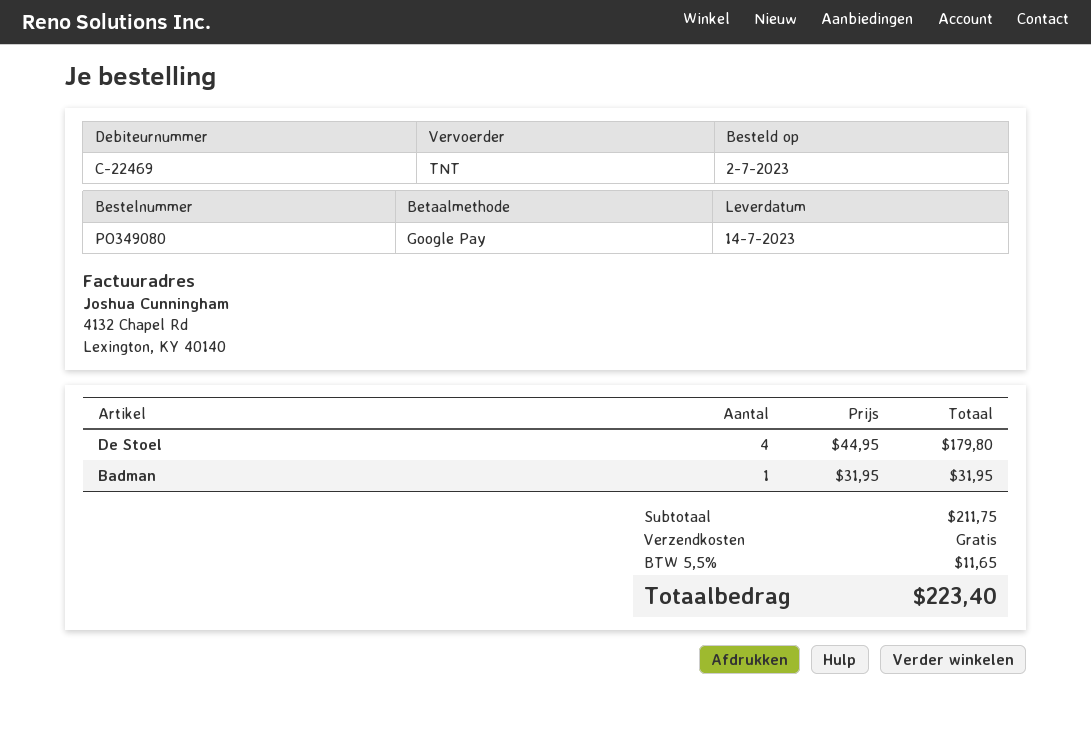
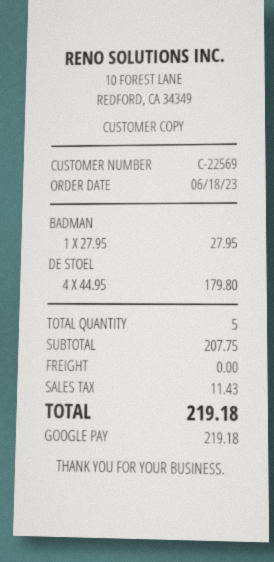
order date: 2023-07-02 -> 2023-06-18
customer number: C-22469 -> C-22569
Badman: 1 x 31.95 = 31.95 -> 1 x 27.95 = 27.95
subtotal: 211.75 -> 207.75
tax: 11.65 -> 11.43
total: 223.40 -> 219.18

